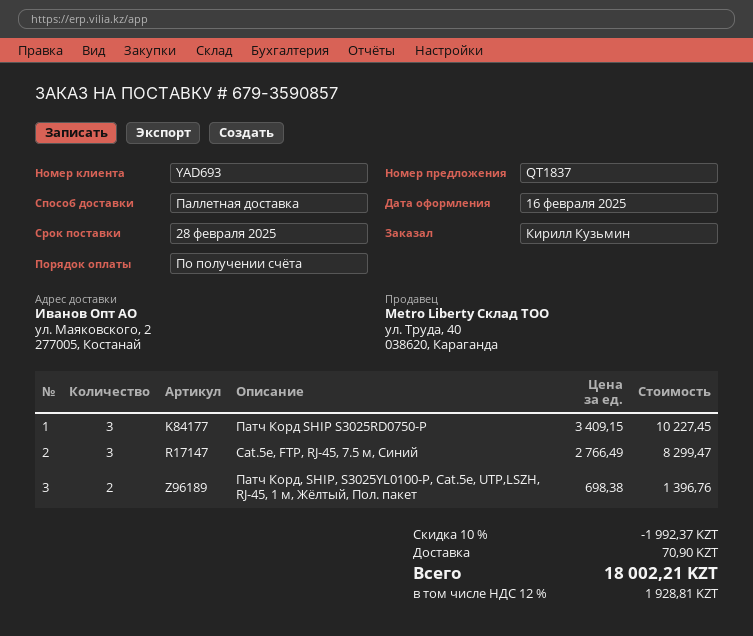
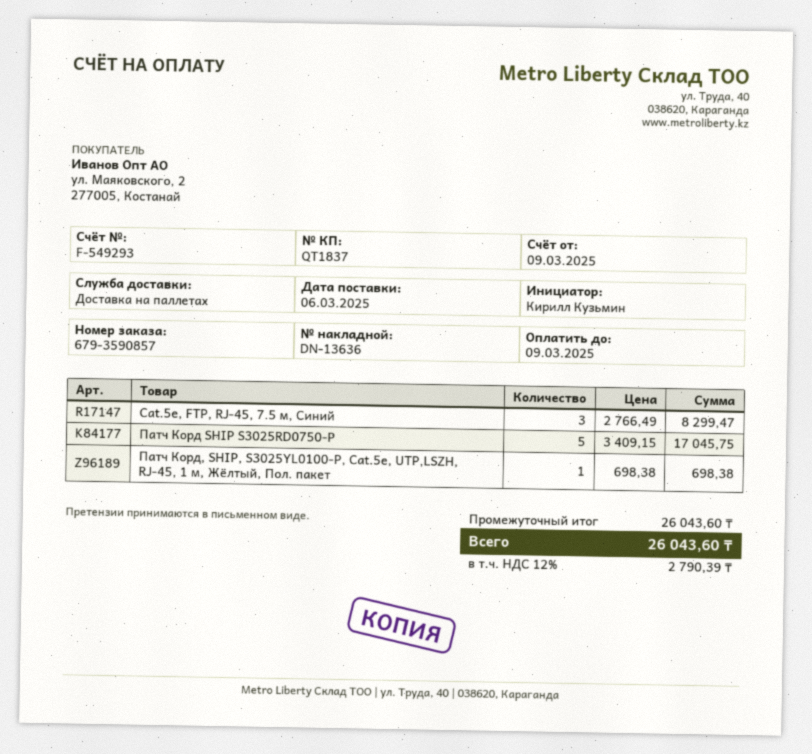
delivery date: 2025-02-28 -> 2025-03-06
Патч Корд SHIP S3025RD0750-P: 3 x 3409.15 = 10227.45 -> 5 x 3409.15 = 17045.75
Патч Корд, SHIP, S3025YL0100-P, Cat.5e, UTP,LSZH, RJ-45, 1 м, Жёлтый, Пол. пакет: 2 x 698.38 = 1396.76 -> 1 x 698.38 = 698.38
discount: 10% = 1992.37 -> none
shipping: 70.90 -> none
tax: 12% = 1928.81 -> 12% = 2790.39
total: 18002.21 -> 26043.60

